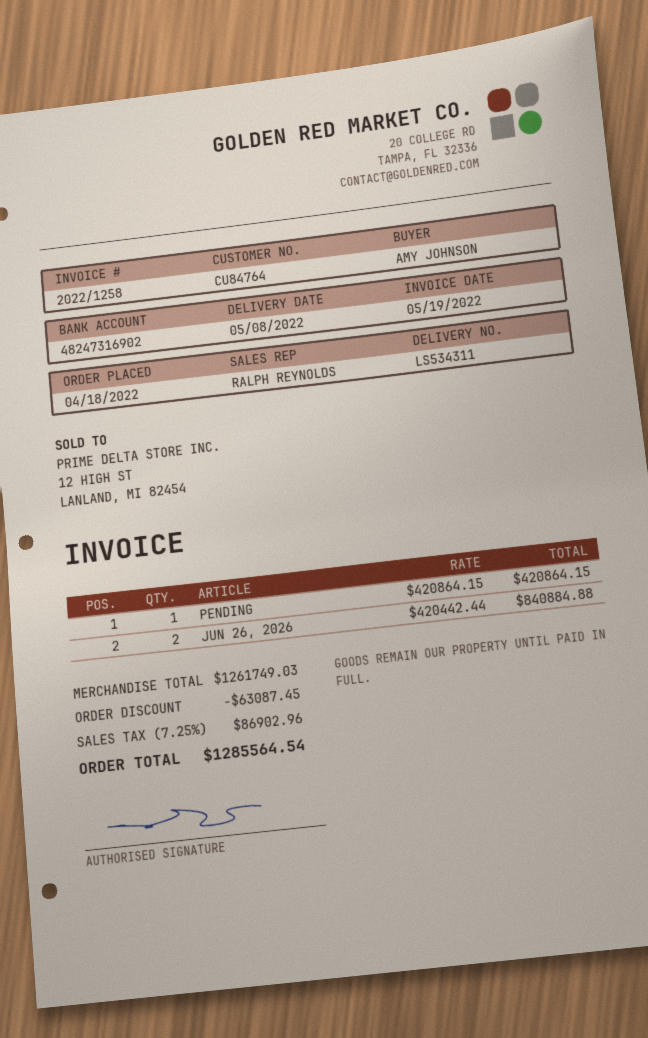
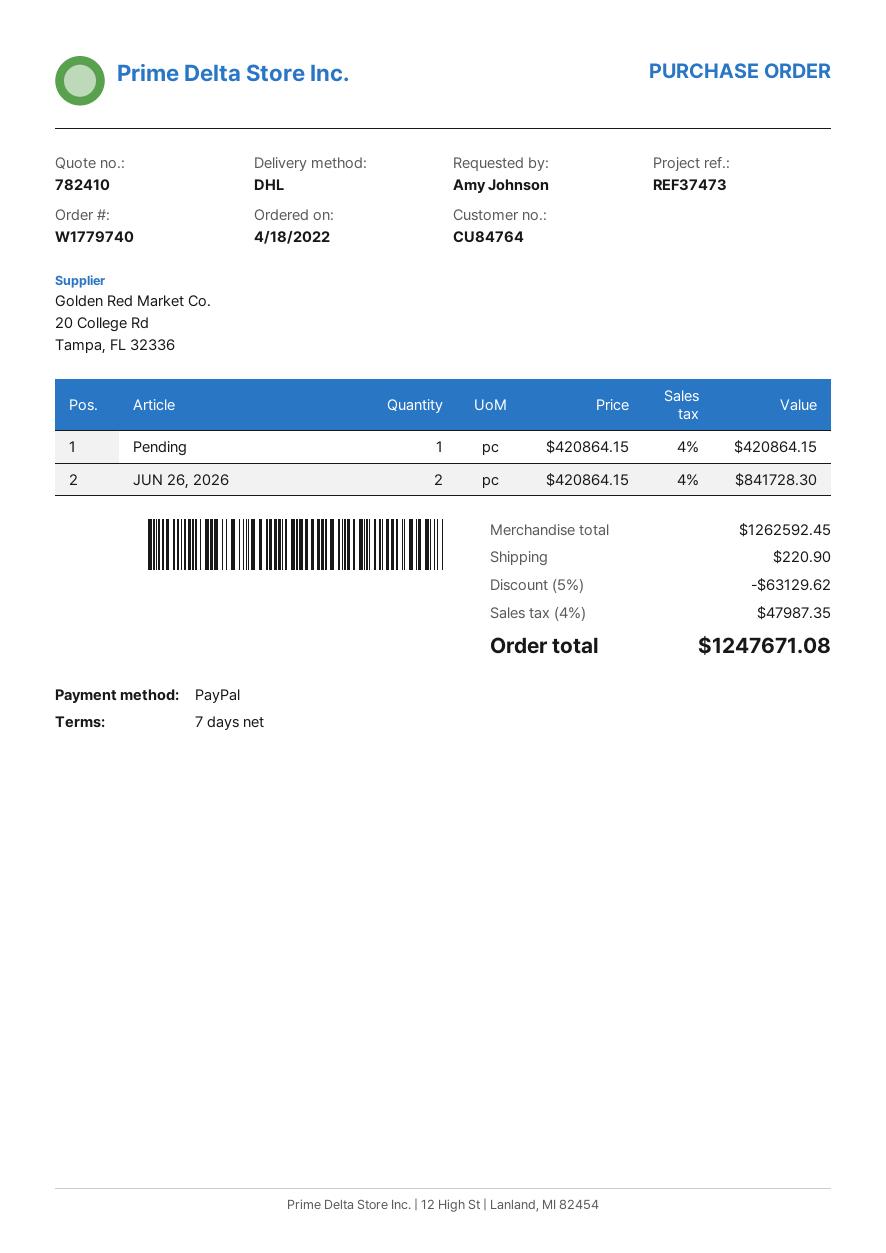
JUN 26, 2026: 2 x 420442.44 = 840884.88 -> 2 x 420864.15 = 841728.30
subtotal: 1261749.03 -> 1262592.45
discount: 63087.45 -> 63129.62
shipping: none -> 220.90
tax: 7.25% = 86902.96 -> 4% = 47987.35
total: 1285564.54 -> 1247671.08

